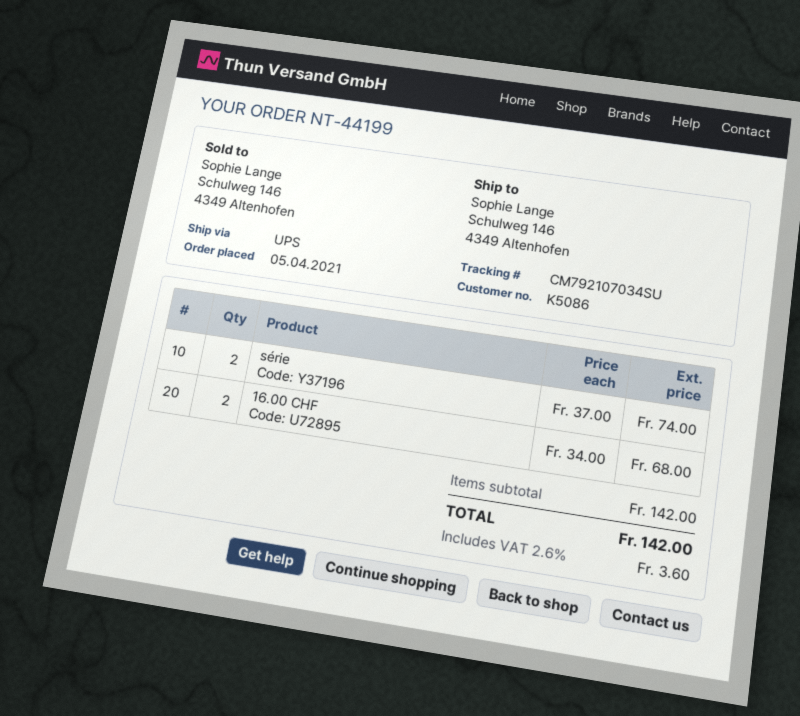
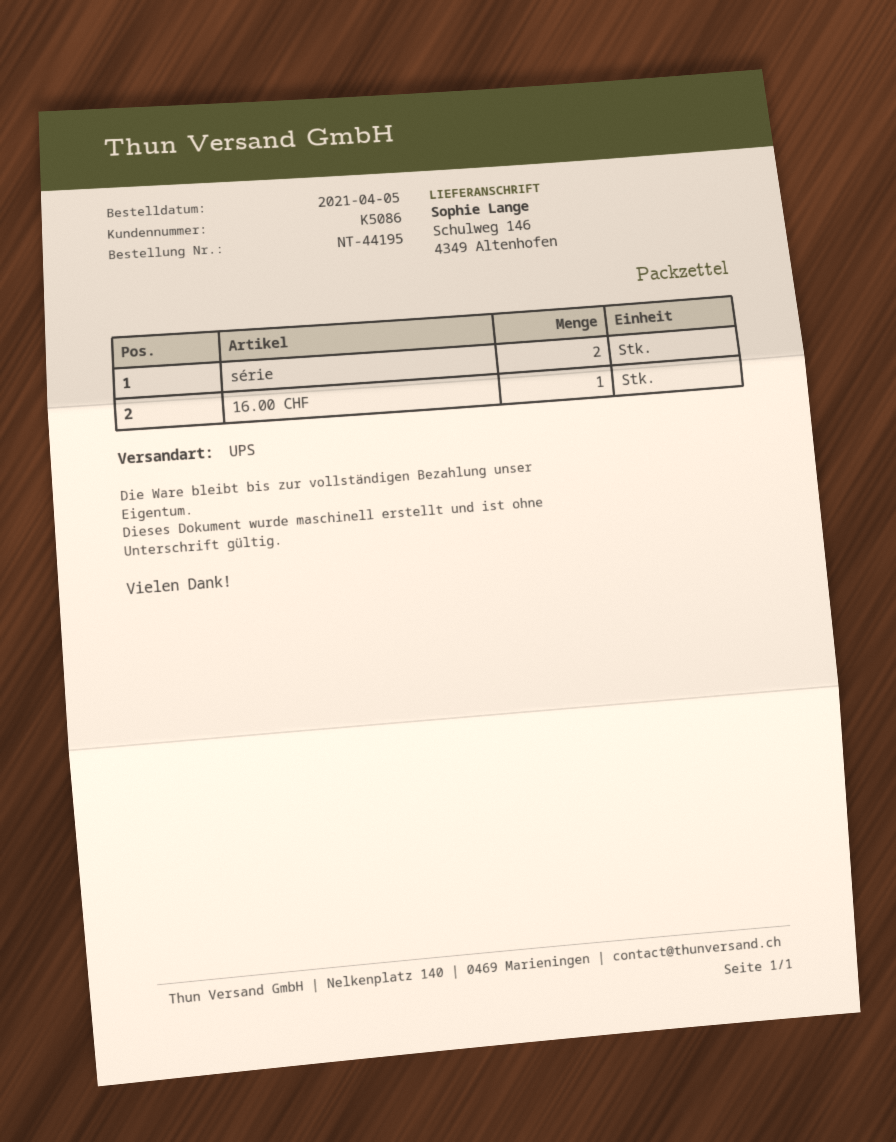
order number: NT-44199 -> NT-44195
16.00 CHF: 2 -> 1

